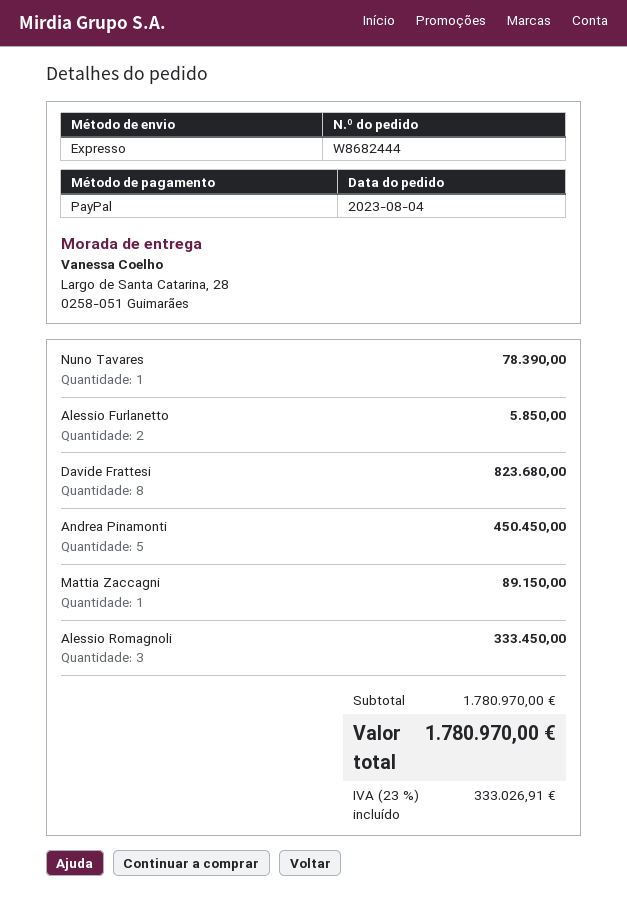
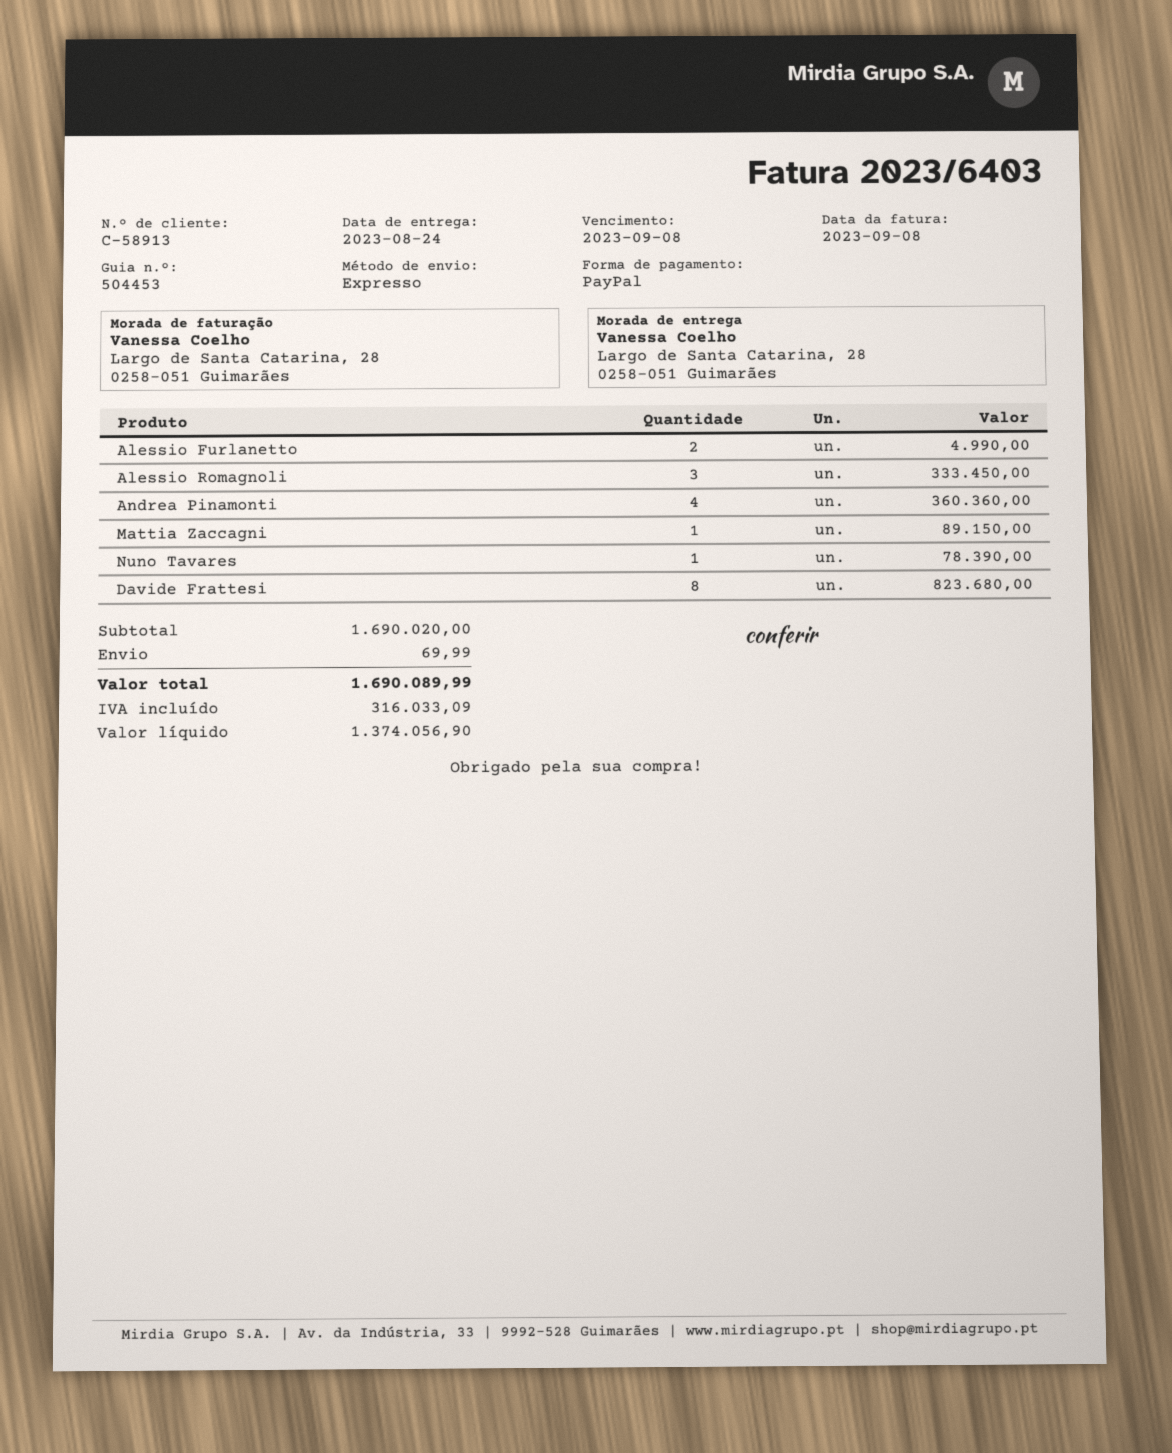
Alessio Furlanetto: 2 for 5850.00 -> 2 for 4990.00
Andrea Pinamonti: 5 for 450450.00 -> 4 for 360360.00
subtotal: 1780970.00 -> 1690020.00
shipping: none -> 69.99
tax: 333026.91 -> 316033.09
total: 1780970.00 -> 1690089.99

